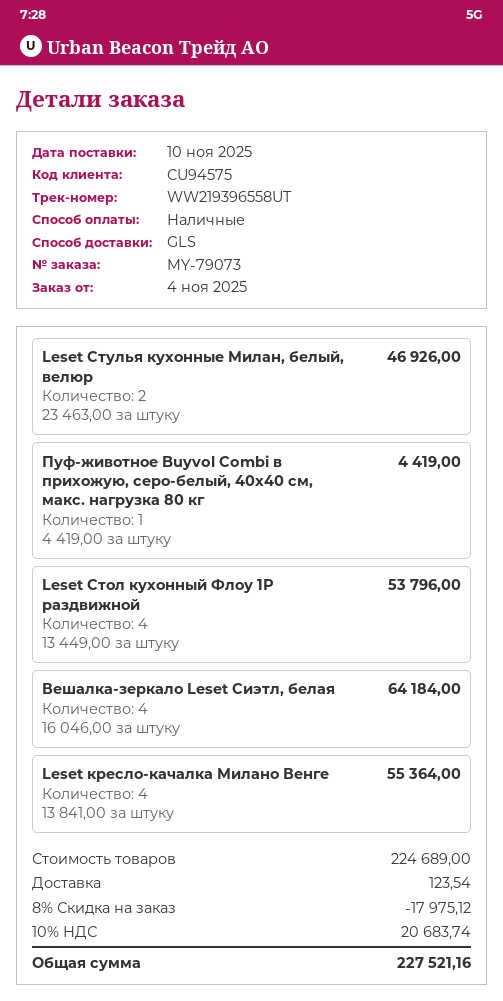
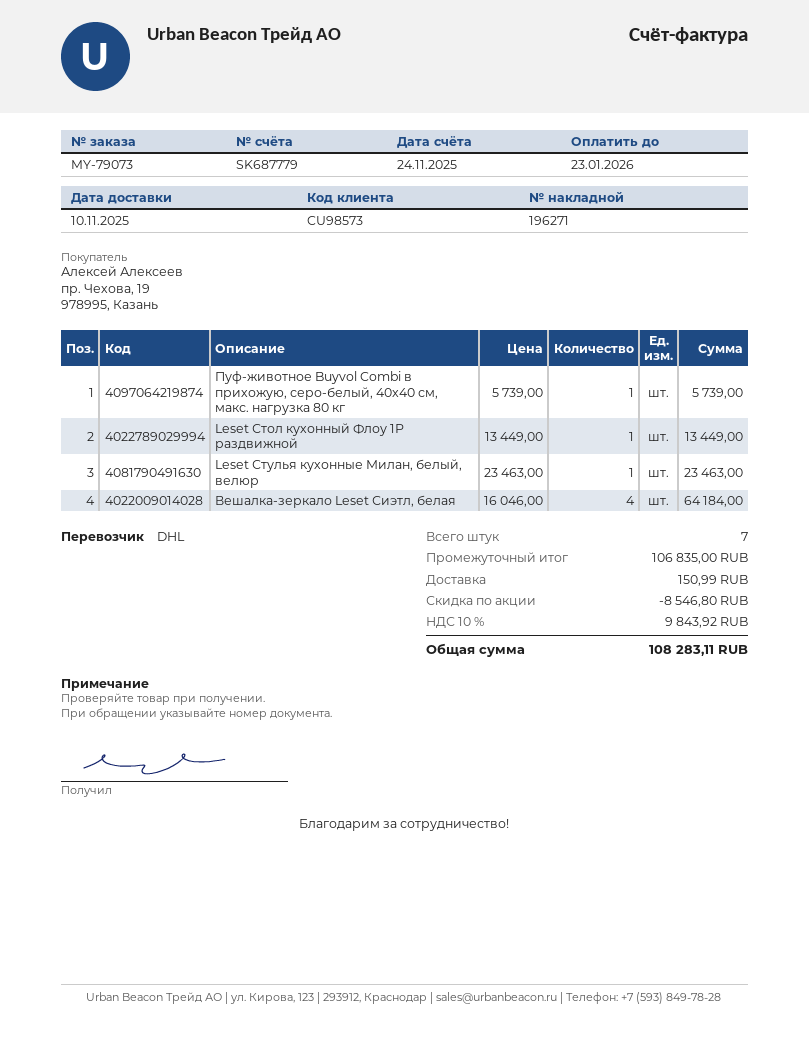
customer number: CU94575 -> CU98573
shipping method: GLS -> DHL
Leset Стулья кухонные Милан, белый, велюр: 2 x 23463.00 = 46926.00 -> 1 x 23463.00 = 23463.00
Пуф-животное Buyvol Combi в прихожую, серо-белый, 40x40 см, макс. нагрузка 80 кг: 1 x 4419.00 = 4419.00 -> 1 x 5739.00 = 5739.00
Leset Стол кухонный Флоу 1Р раздвижной: 4 x 13449.00 = 53796.00 -> 1 x 13449.00 = 13449.00
Leset кресло-качалка Милано Венге: 4 x 13841.00 = 55364.00 -> none
subtotal: 224689.00 -> 106835.00
discount: 17975.12 -> 8546.80
shipping: 123.54 -> 150.99
tax: 10% = 20683.74 -> 10% = 9843.92
total: 227521.16 -> 108283.11

